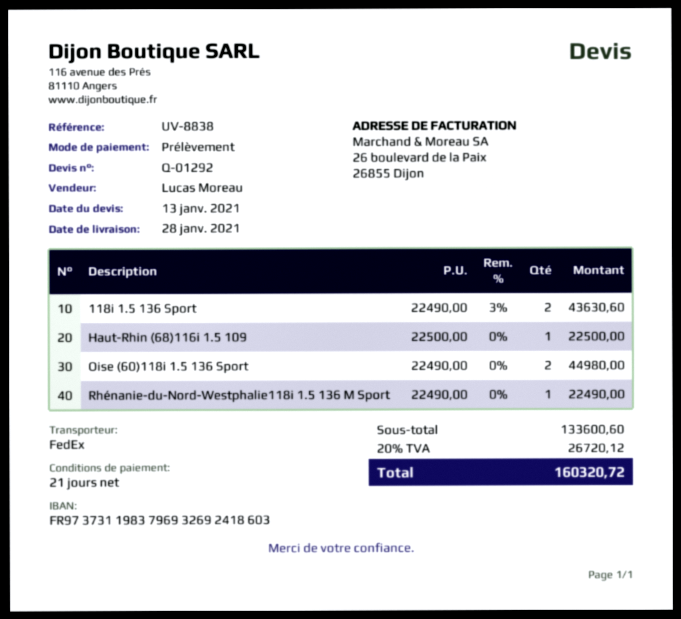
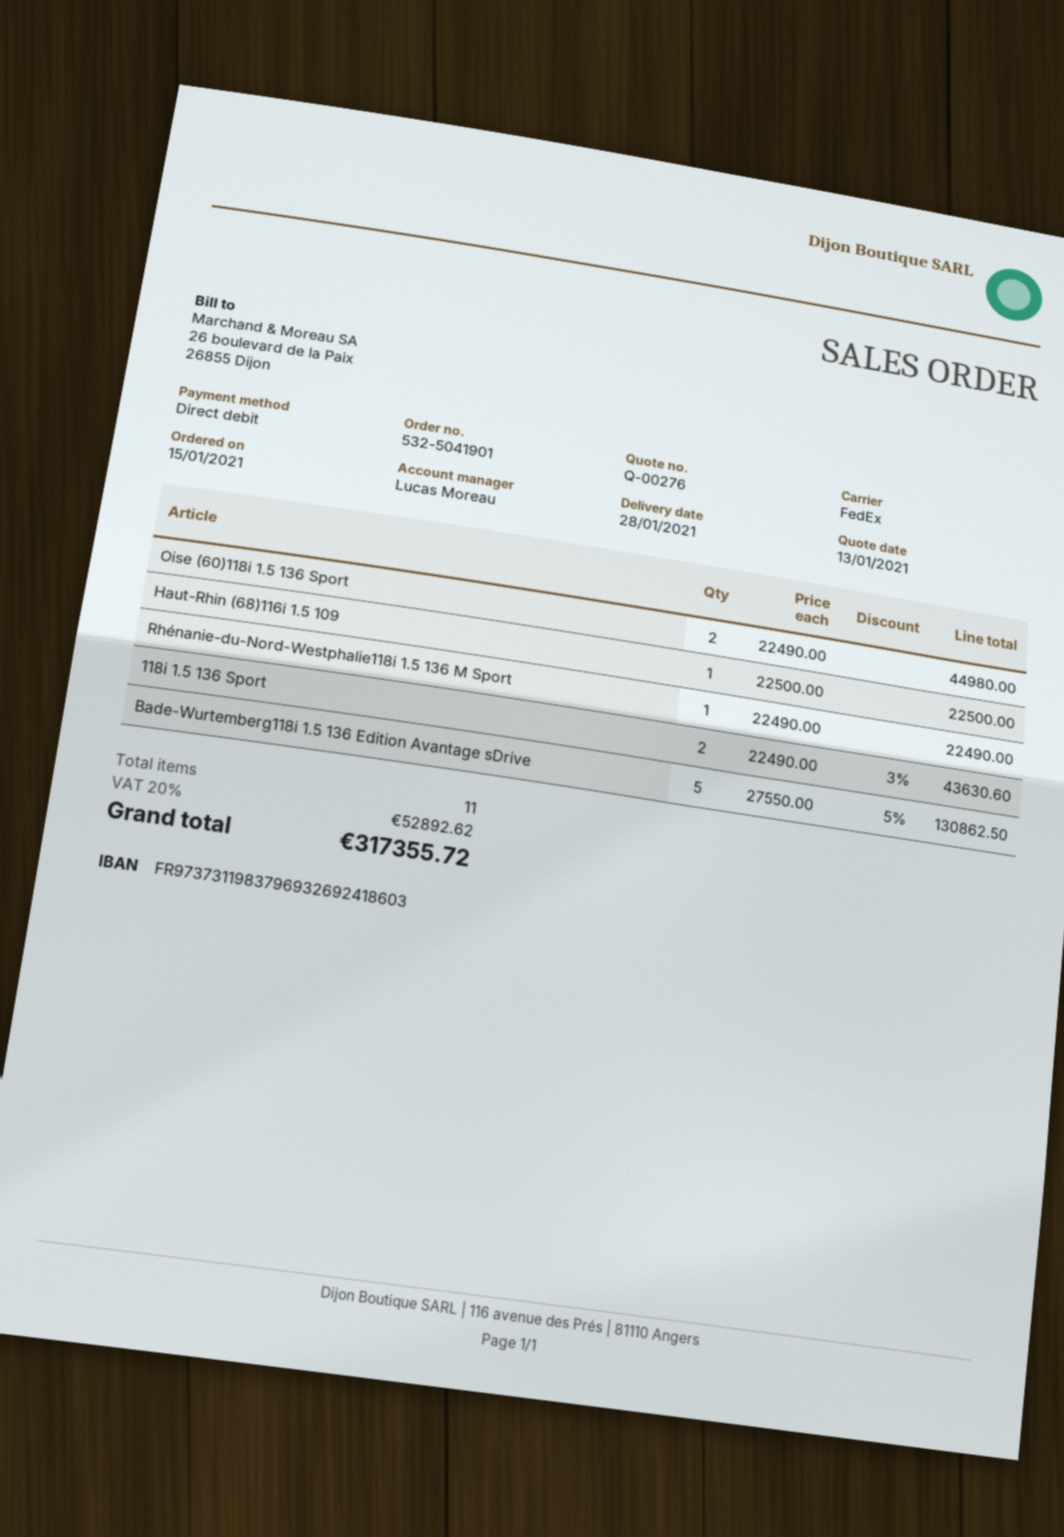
quote number: Q-01292 -> Q-00276
Bade-Wurtemberg118i 1.5 136 Edition Avantage sDrive: none -> 5 x 27550.00 - 5% = 130862.50
tax: 20% = 26720.12 -> 20% = 52892.62
total: 160320.72 -> 317355.72

